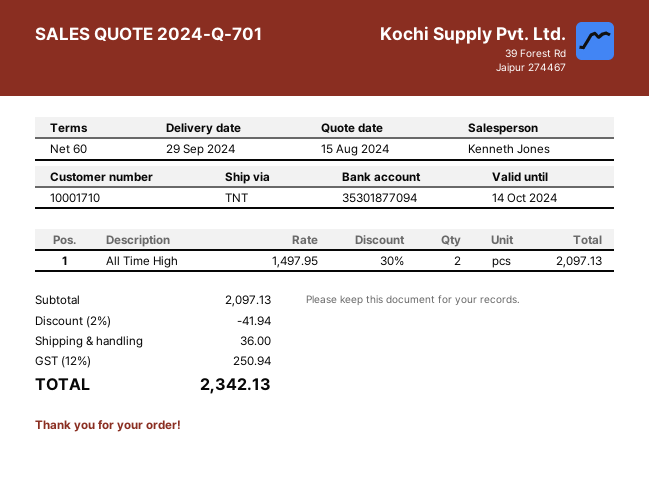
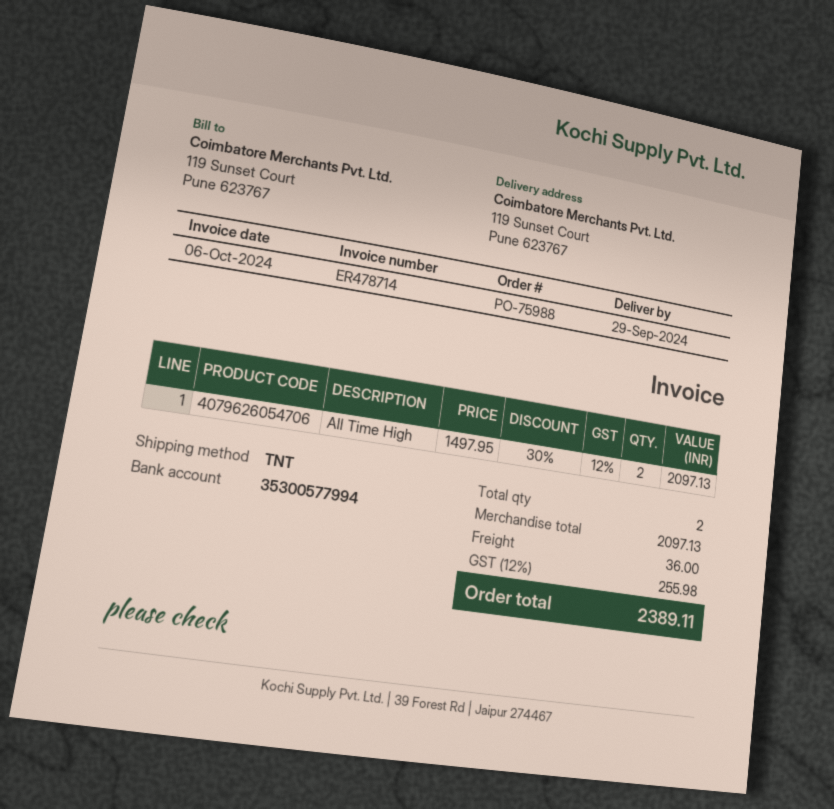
bank account: 35301877094 -> 35300577994
discount: 2% = 41.94 -> none
tax: 12% = 250.94 -> 12% = 255.98
total: 2342.13 -> 2389.11

